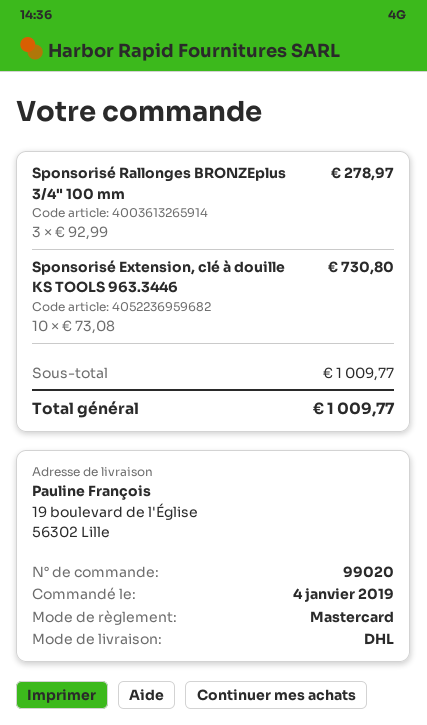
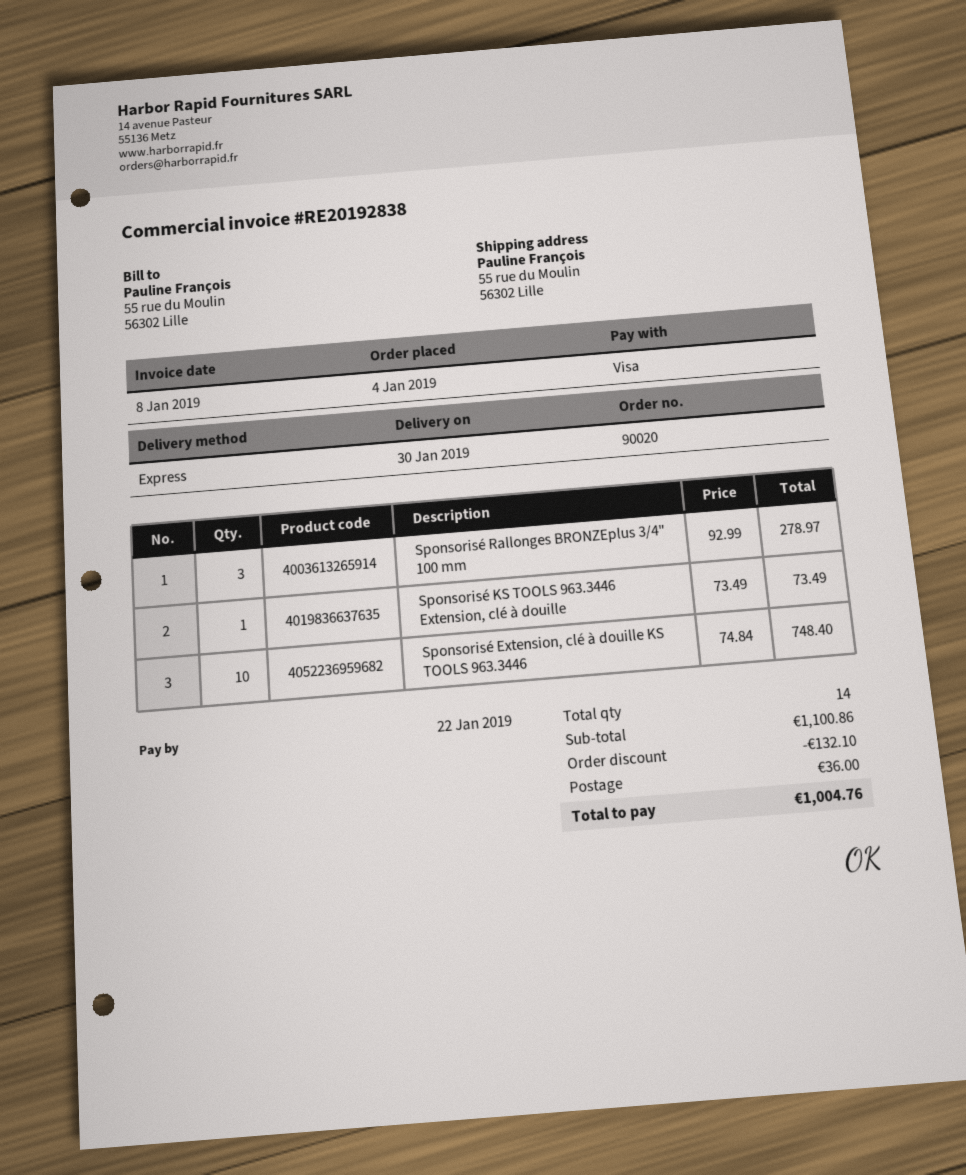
order number: 99020 -> 90020
payment method: Mastercard -> Visa
shipping method: DHL -> express
ship to: 19 boulevard de l'Église, 56302 Lille -> 55 rue du Moulin, 56302 Lille
Sponsorisé Extension, clé à douille KS TOOLS 963.3446: 10 x 73.08 = 730.80 -> 10 x 74.84 = 748.40
Sponsorisé KS TOOLS 963.3446 Extension, clé à douille: none -> 1 x 73.49 = 73.49
subtotal: 1009.77 -> 1100.86
discount: none -> 132.10
shipping: none -> 36.00
total: 1009.77 -> 1004.76

